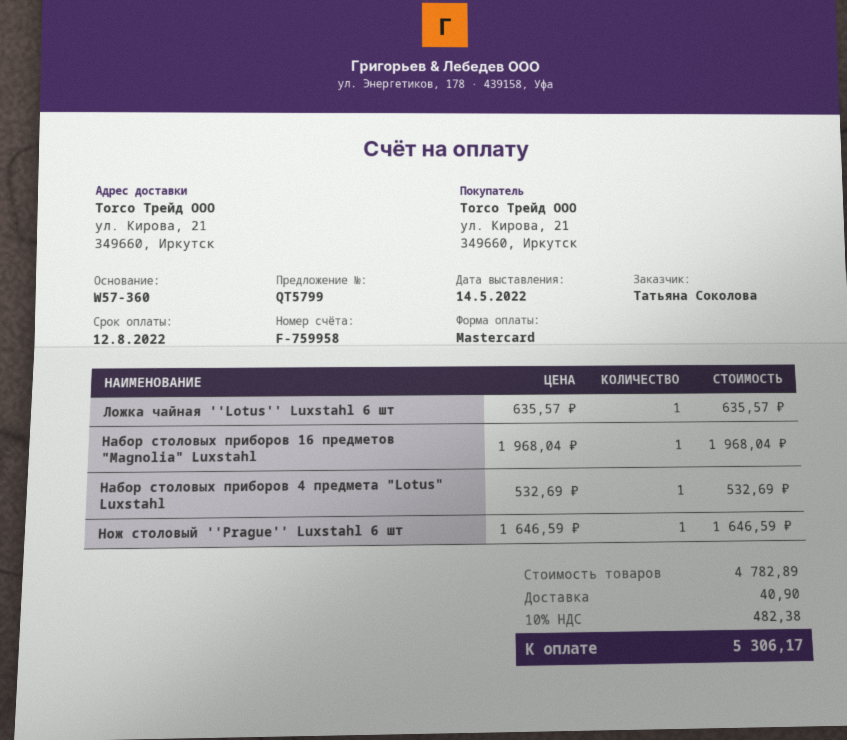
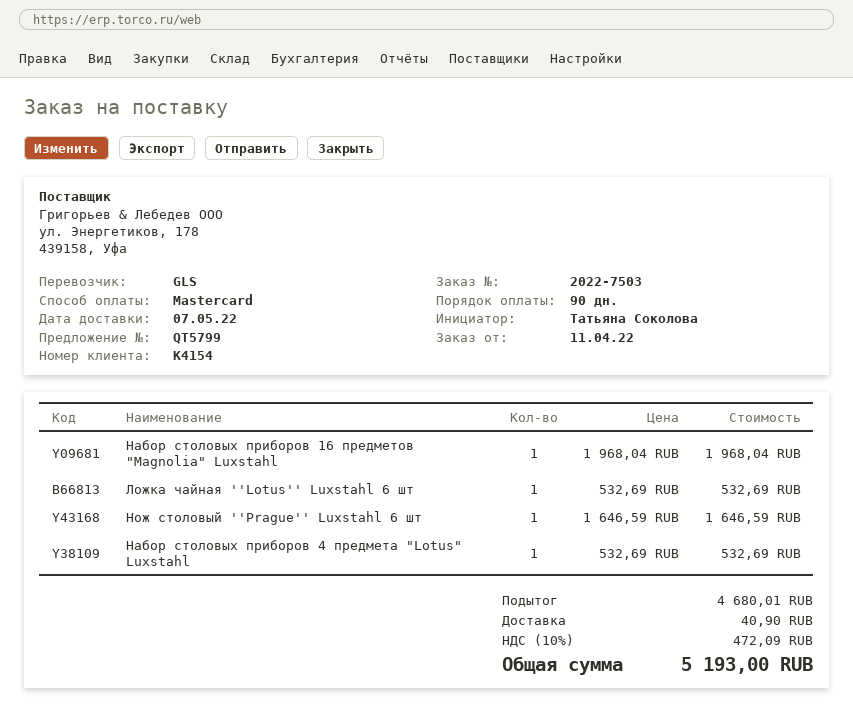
Ложка чайная ''Lotus'' Luxstahl 6 шт: 1 x 635.57 = 635.57 -> 1 x 532.69 = 532.69
subtotal: 4782.89 -> 4680.01
tax: 10% = 482.38 -> 10% = 472.09
total: 5306.17 -> 5193.00

